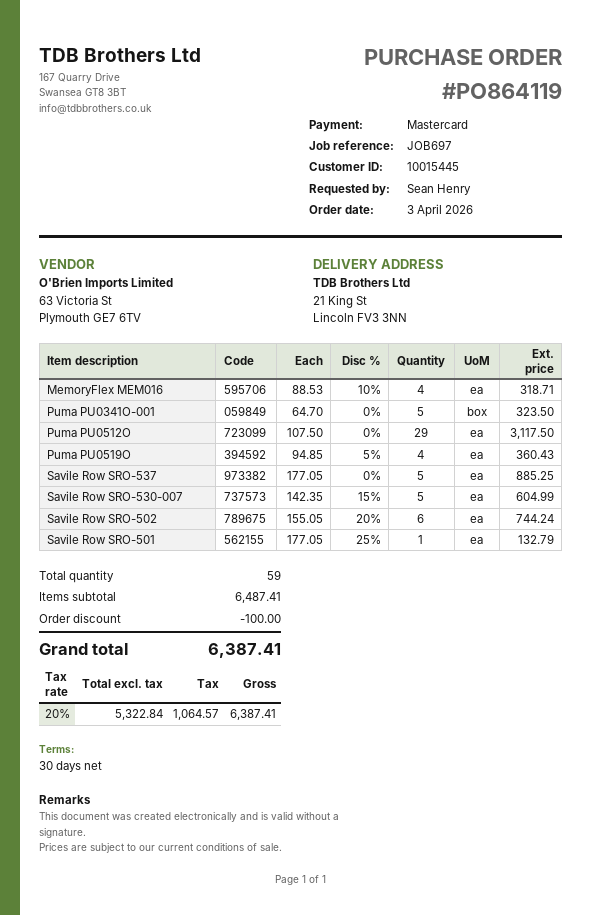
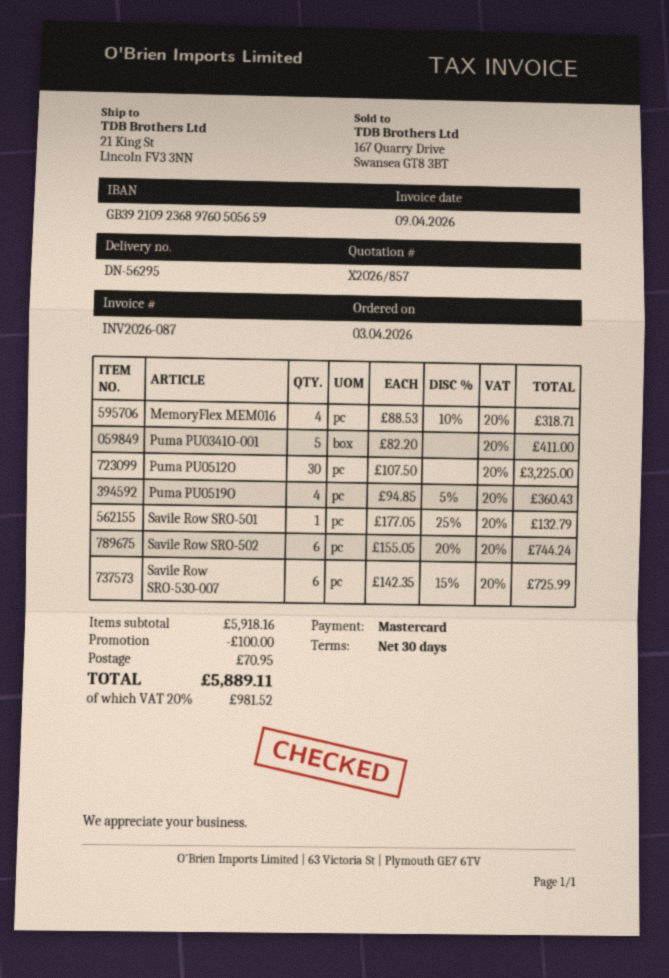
Puma PU0341O-001: 5 x 64.70 = 323.50 -> 5 x 82.20 = 411.00
Puma PU0512O: 29 x 107.50 = 3117.50 -> 30 x 107.50 = 3225.00
Savile Row SRO-537: 5 x 177.05 = 885.25 -> none
Savile Row SRO-530-007: 5 x 142.35 - 15% = 604.99 -> 6 x 142.35 - 15% = 725.99
subtotal: 6487.41 -> 5918.16
shipping: none -> 70.95
tax: 20% = 1064.57 -> 20% = 981.52
total: 6387.41 -> 5889.11

